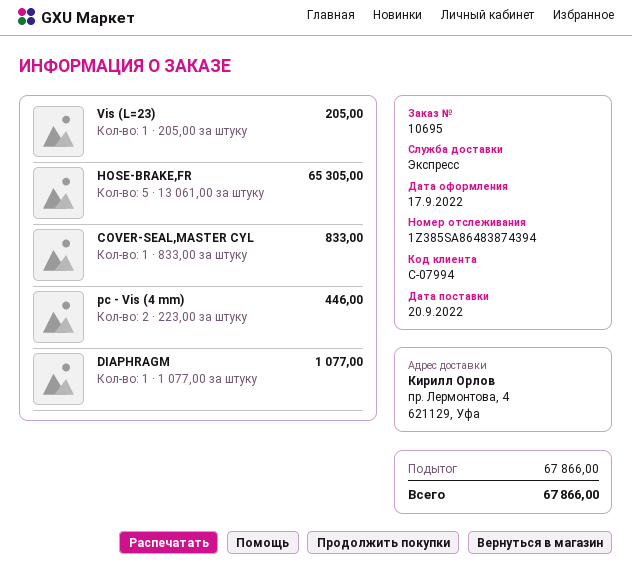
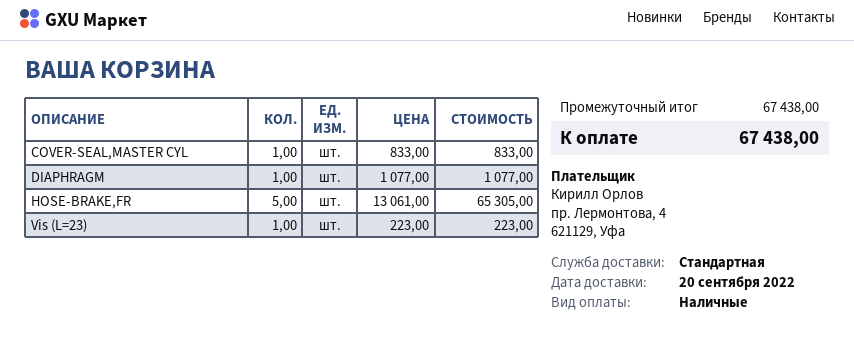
shipping method: express -> standard
Vis (L=23): 1 x 205.00 = 205.00 -> 1 x 223.00 = 223.00
pc - Vis (4 mm): 2 x 223.00 = 446.00 -> none
subtotal: 67866.00 -> 67438.00
total: 67866.00 -> 67438.00

